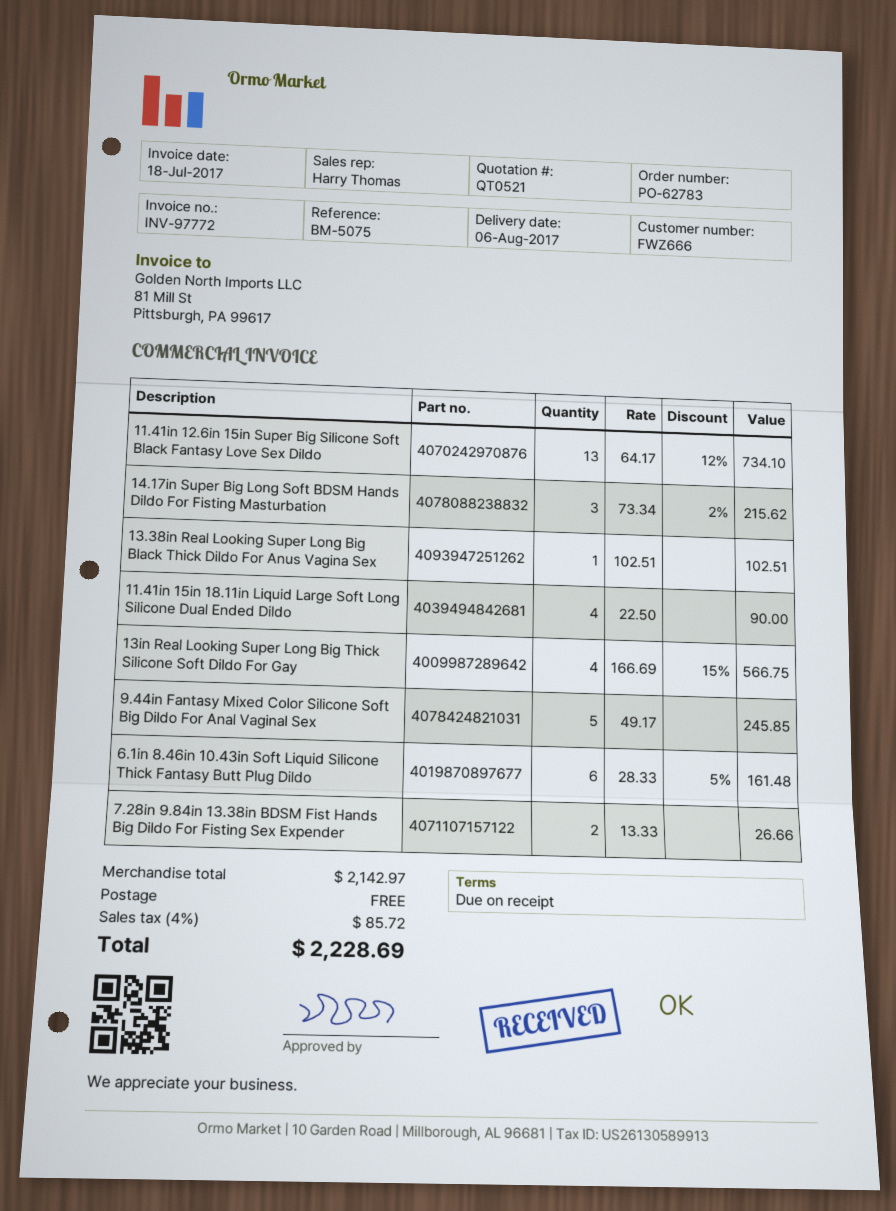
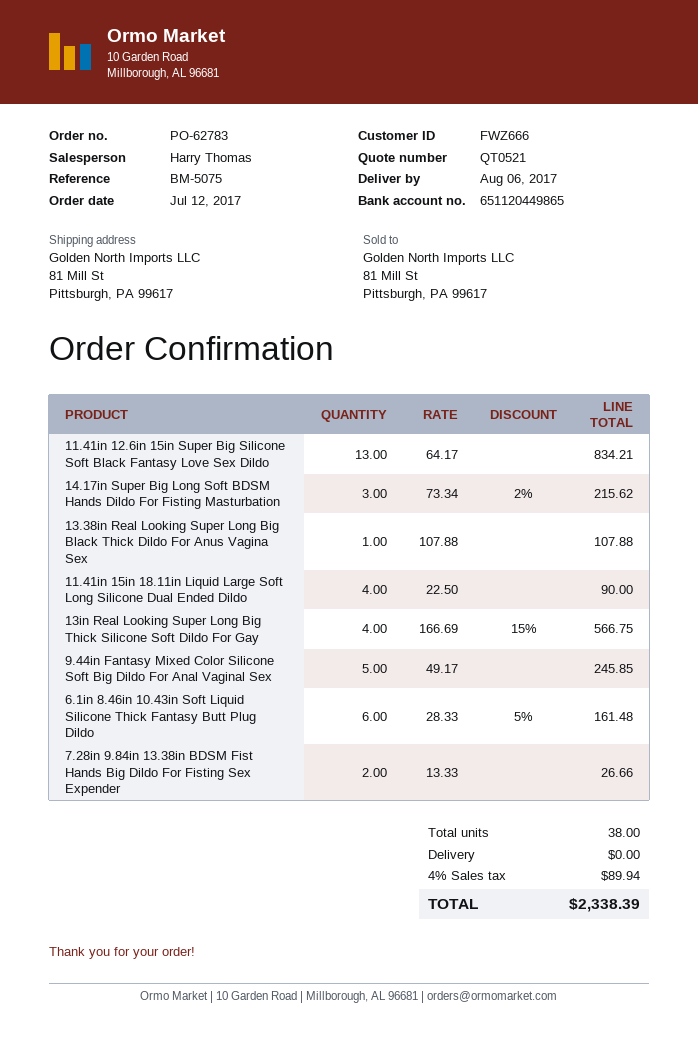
11.41in 12.6in 15in Super Big Silicone Soft Black Fantasy Love Sex Dildo: 13 x 64.17 - 12% = 734.10 -> 13 x 64.17 = 834.21
13.38in Real Looking Super Long Big Black Thick Dildo For Anus Vagina Sex: 1 x 102.51 = 102.51 -> 1 x 107.88 = 107.88
tax: 4% = 85.72 -> 4% = 89.94
total: 2228.69 -> 2338.39

